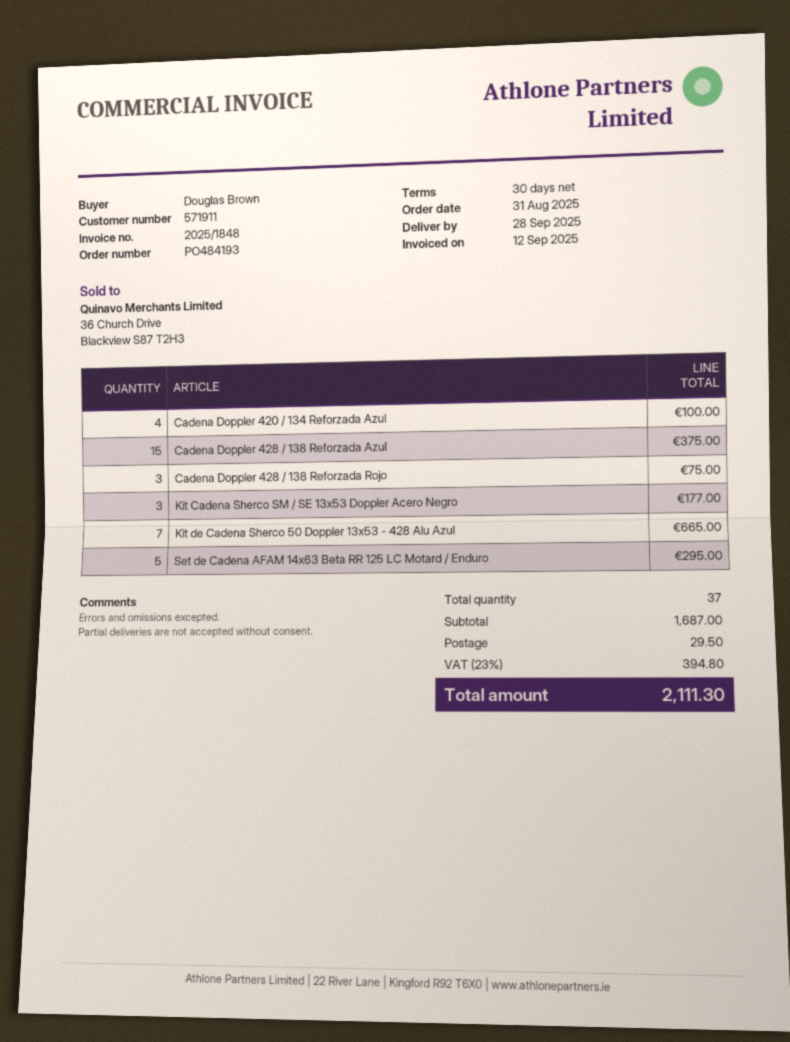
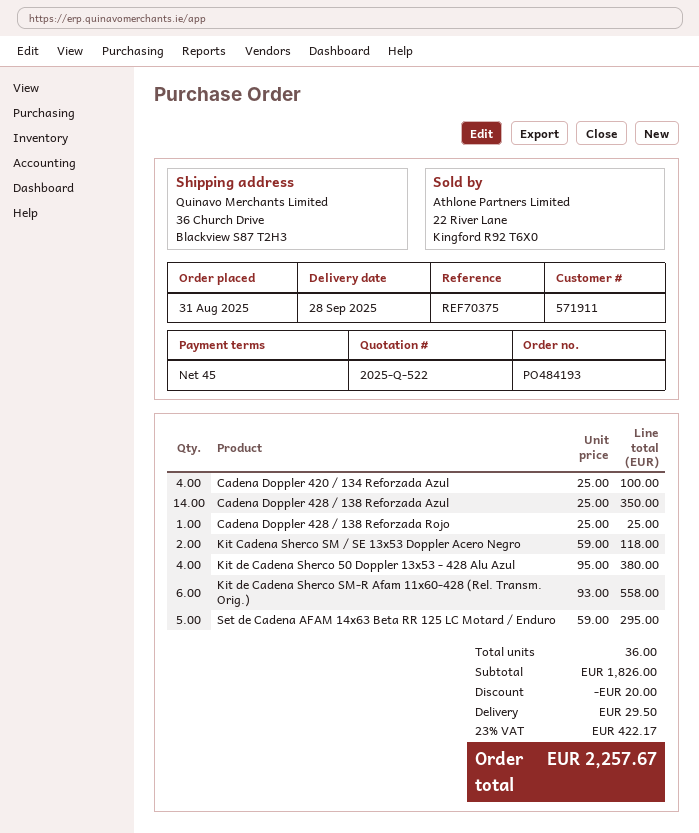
payment terms: 30 days -> 45 days
Cadena Doppler 428 / 138 Reforzada Azul: 15 for 375.00 -> 14 for 350.00
Cadena Doppler 428 / 138 Reforzada Rojo: 3 for 75.00 -> 1 for 25.00
Kit Cadena Sherco SM / SE 13x53 Doppler Acero Negro: 3 for 177.00 -> 2 for 118.00
Kit de Cadena Sherco 50 Doppler 13x53 - 428 Alu Azul: 7 for 665.00 -> 4 for 380.00
Kit de Cadena Sherco SM-R Afam 11x60-428 (Rel. Transm. Orig.): none -> 6 for 558.00
total quantity: 37 -> 36
subtotal: 1687.00 -> 1826.00
discount: none -> 20.00
tax: 23% = 394.80 -> 23% = 422.17
total: 2111.30 -> 2257.67

